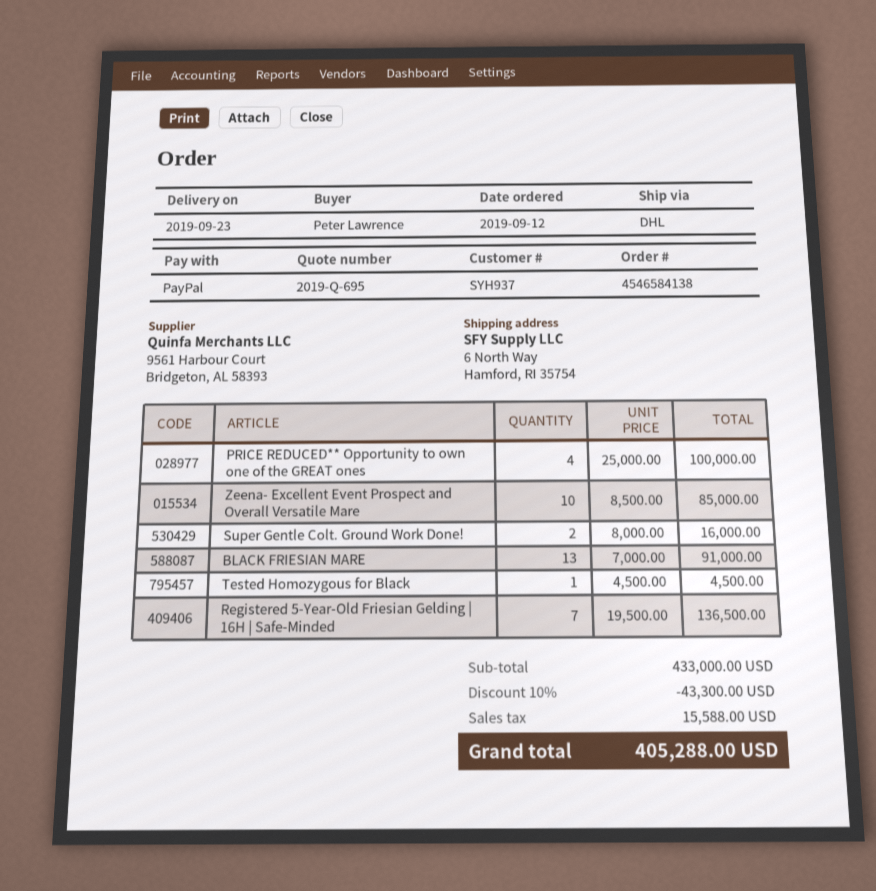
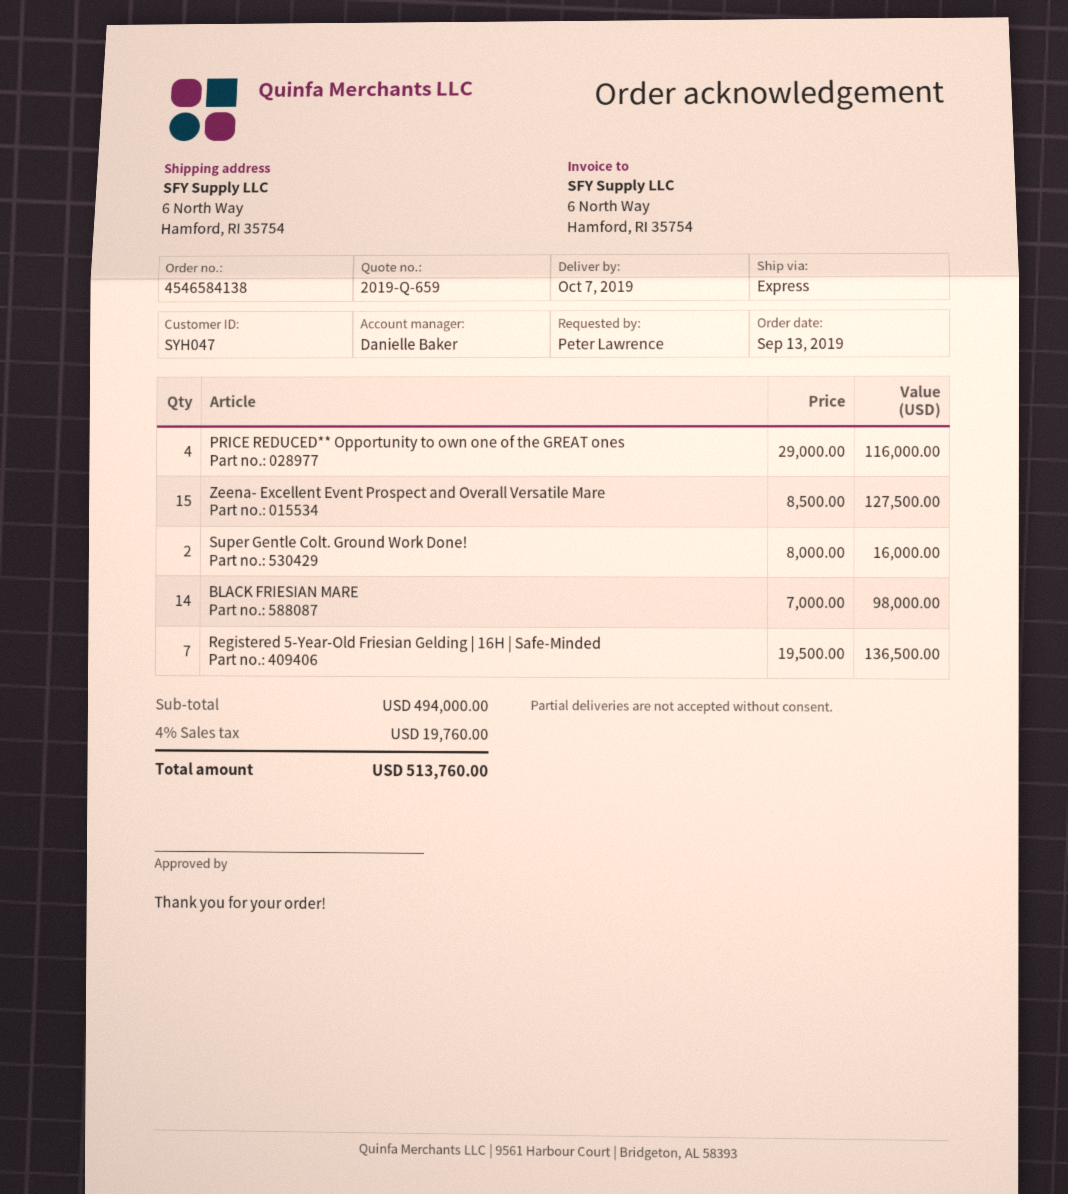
quote number: 2019-Q-695 -> 2019-Q-659
order date: 2019-09-12 -> 2019-09-13
delivery date: 2019-09-23 -> 2019-10-07
customer number: SYH937 -> SYH047
shipping method: DHL -> express
PRICE REDUCED** Opportunity to own one of the GREAT ones: 4 x 25000.00 = 100000.00 -> 4 x 29000.00 = 116000.00
Zeena- Excellent Event Prospect and Overall Versatile Mare: 10 x 8500.00 = 85000.00 -> 15 x 8500.00 = 127500.00
BLACK FRIESIAN MARE: 13 x 7000.00 = 91000.00 -> 14 x 7000.00 = 98000.00
Tested Homozygous for Black: 1 x 4500.00 = 4500.00 -> none
subtotal: 433000.00 -> 494000.00
discount: 10% = 43300.00 -> none
tax: 15588.00 -> 19760.00
total: 405288.00 -> 513760.00

